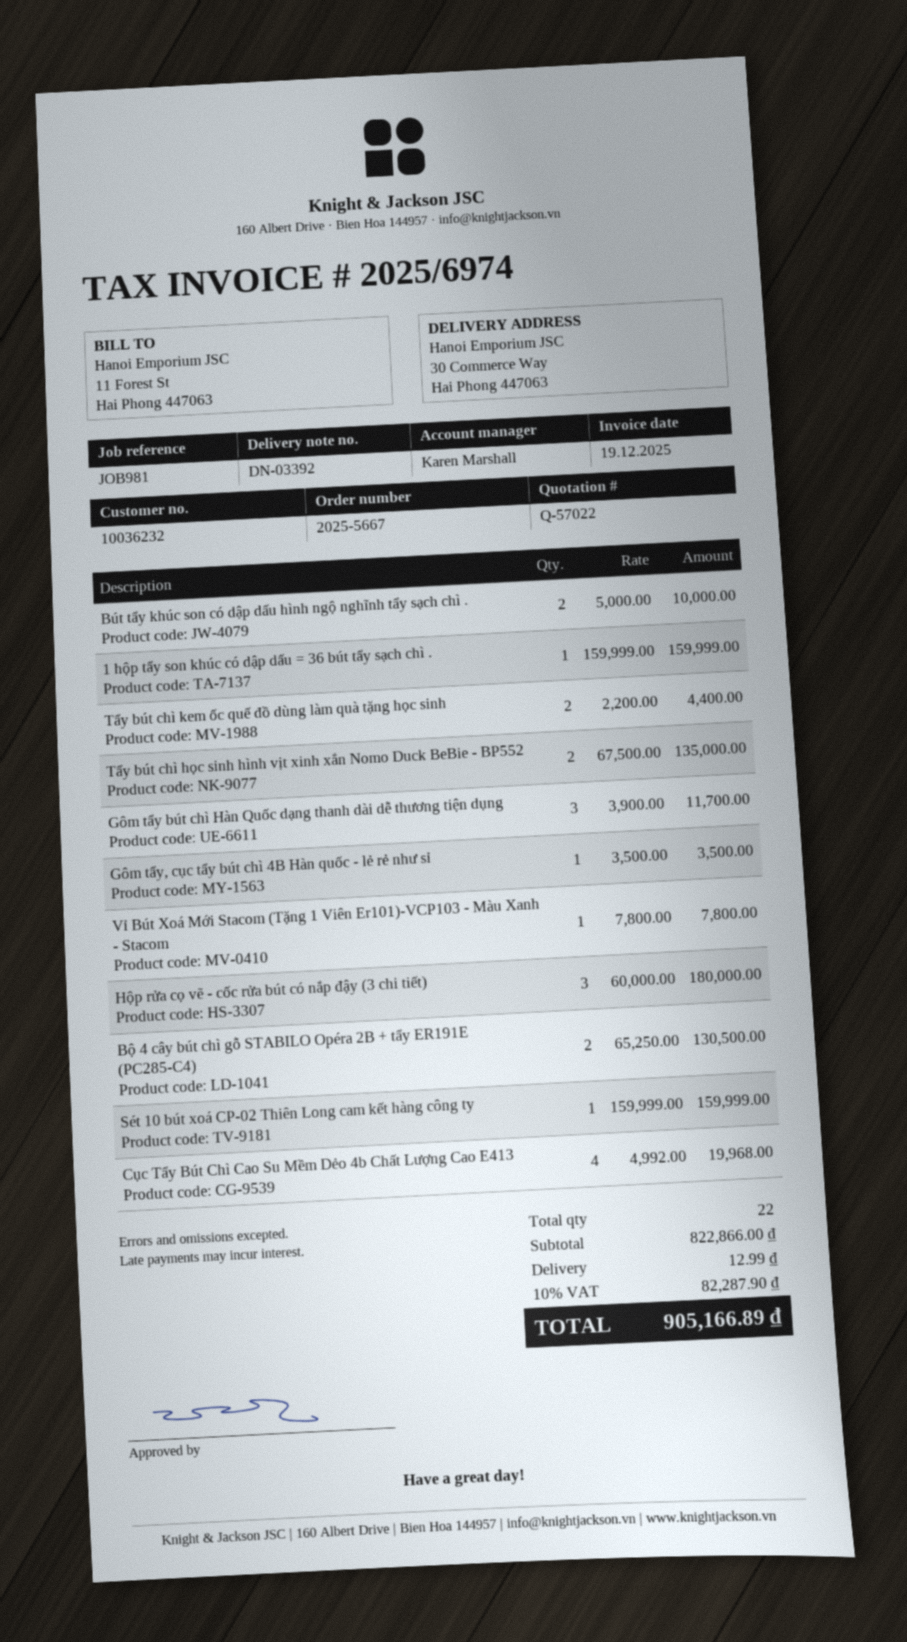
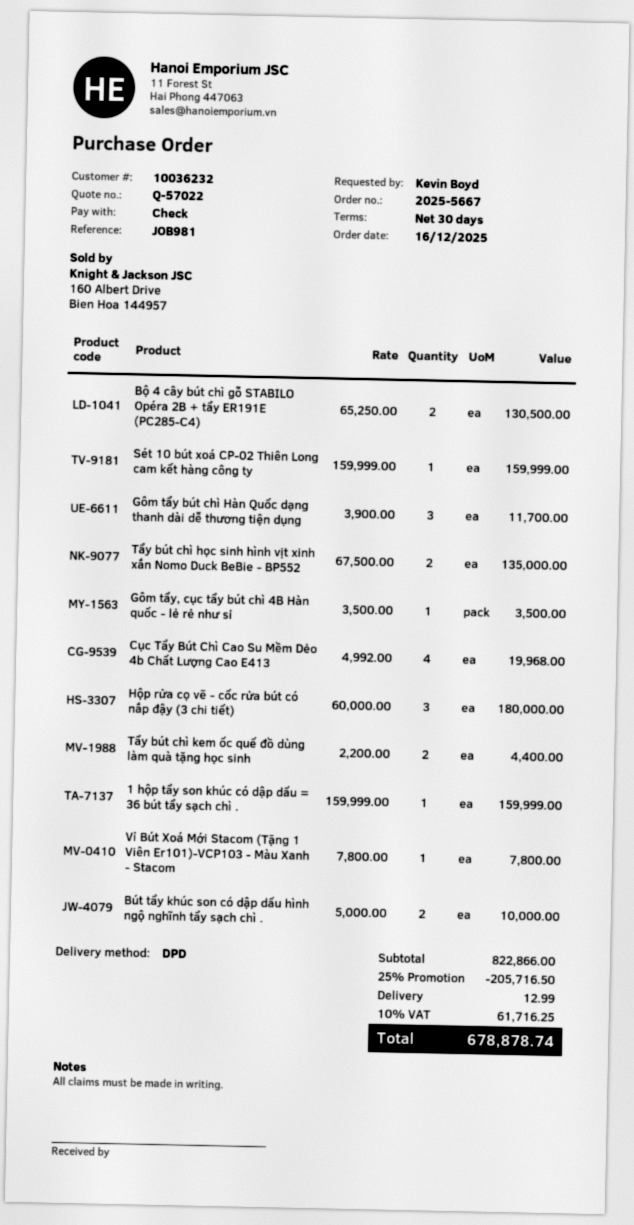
discount: none -> 25% = 205716.50
tax: 10% = 82287.90 -> 10% = 61716.25
total: 905166.89 -> 678878.74

